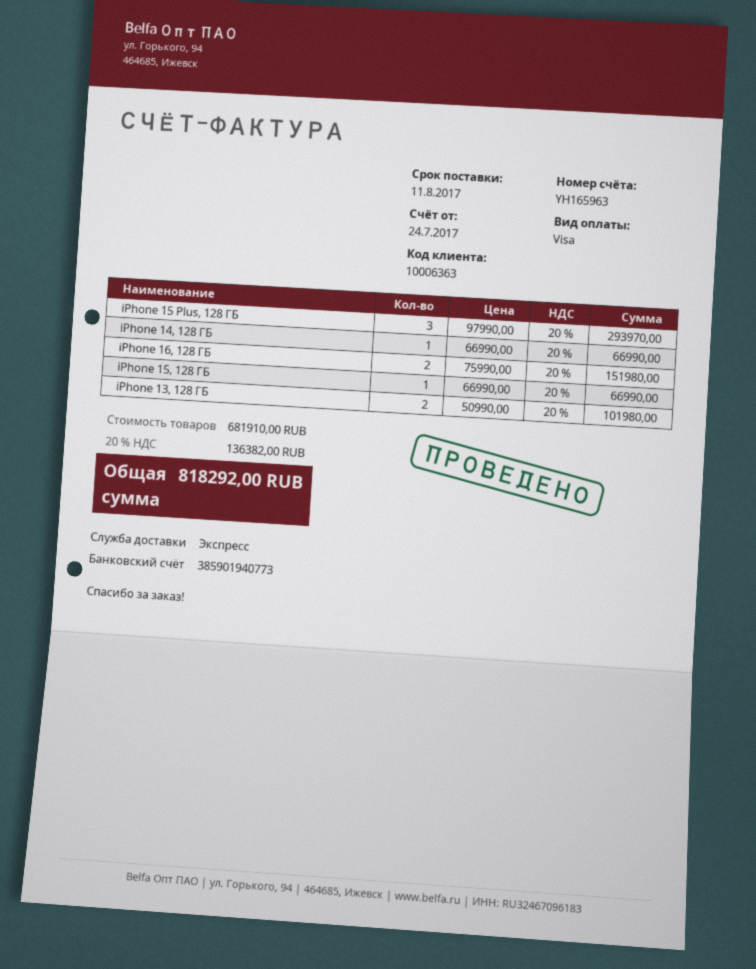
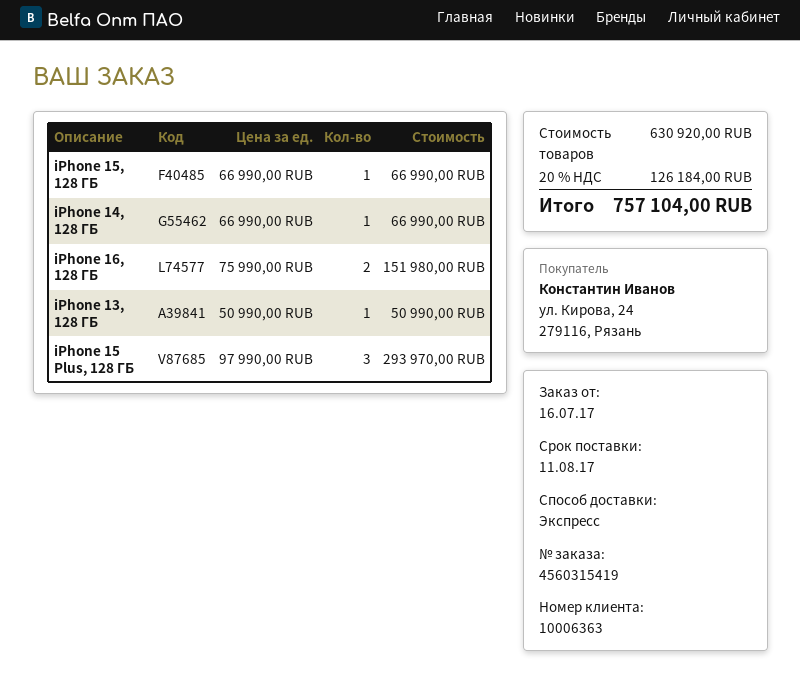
iPhone 13, 128 ГБ: 2 x 50990.00 = 101980.00 -> 1 x 50990.00 = 50990.00
subtotal: 681910.00 -> 630920.00
tax: 20% = 136382.00 -> 20% = 126184.00
total: 818292.00 -> 757104.00

